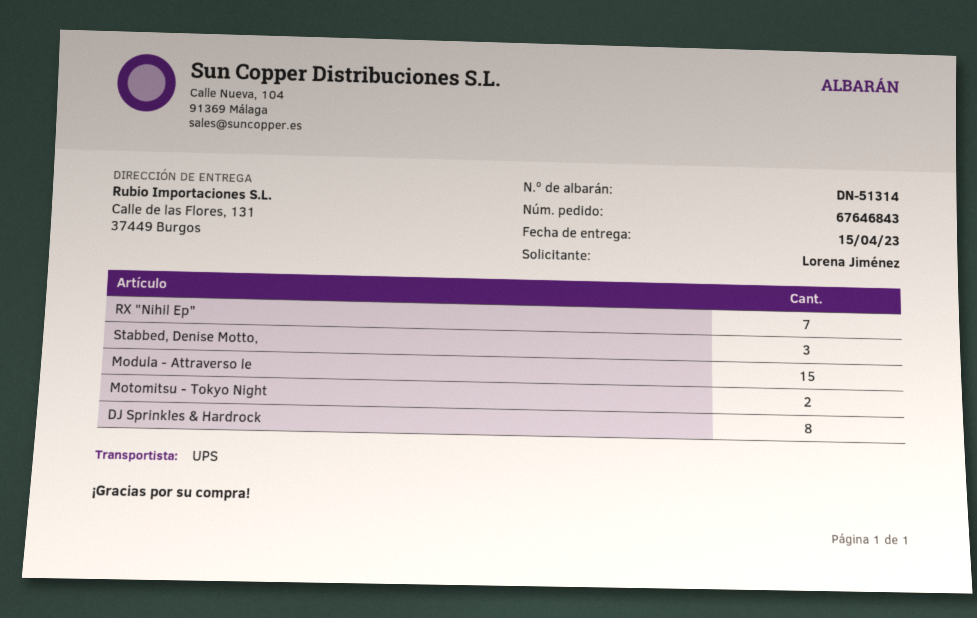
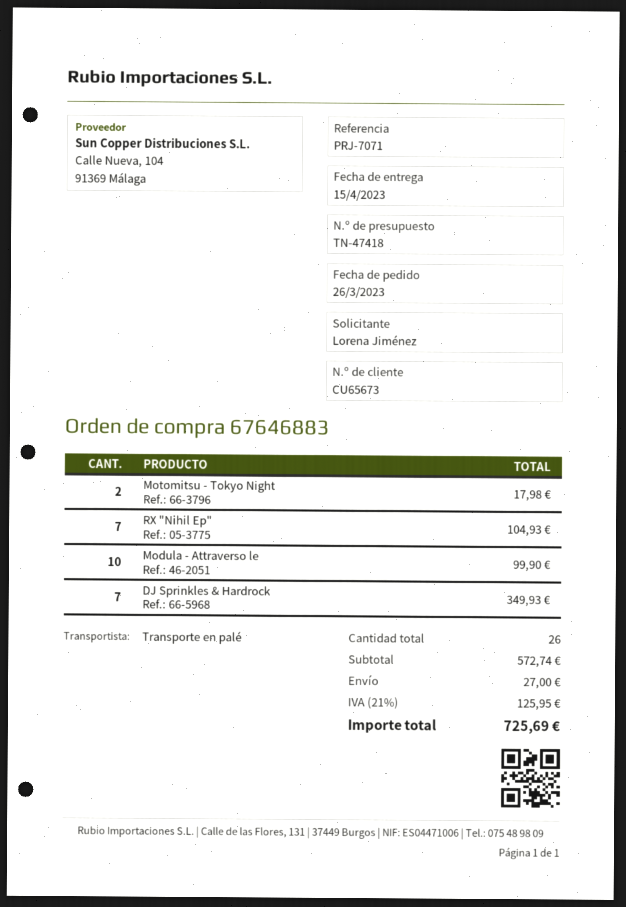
order number: 67646843 -> 67646883
shipping method: UPS -> pallet freight
Stabbed, Denise Motto,: 3 -> none
Modula - Attraverso le: 15 -> 10
DJ Sprinkles & Hardrock: 8 -> 7

